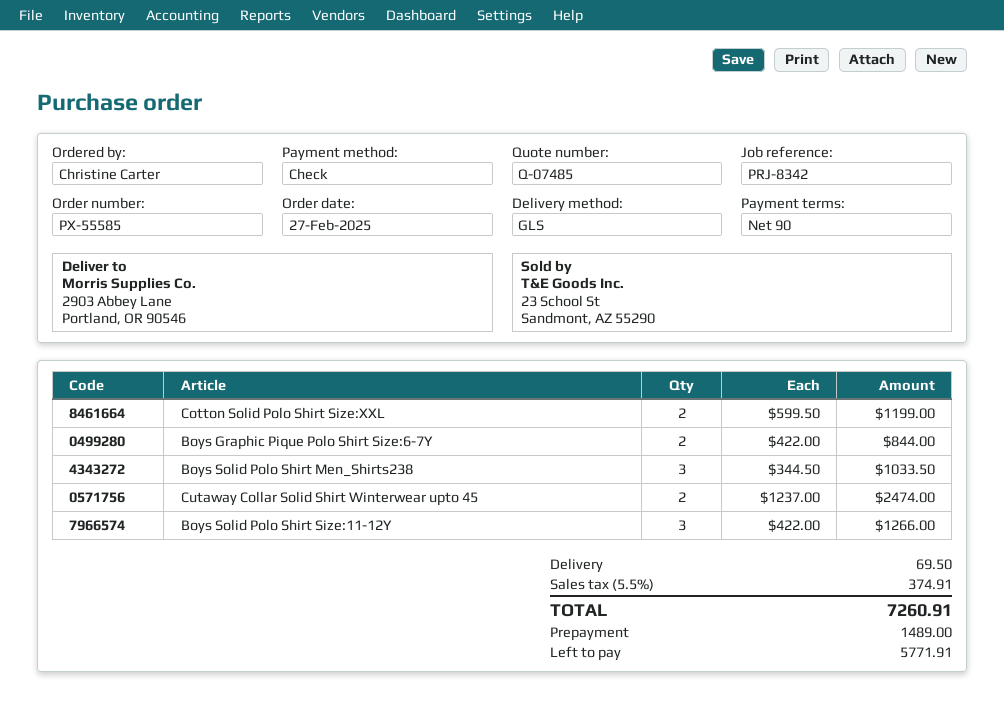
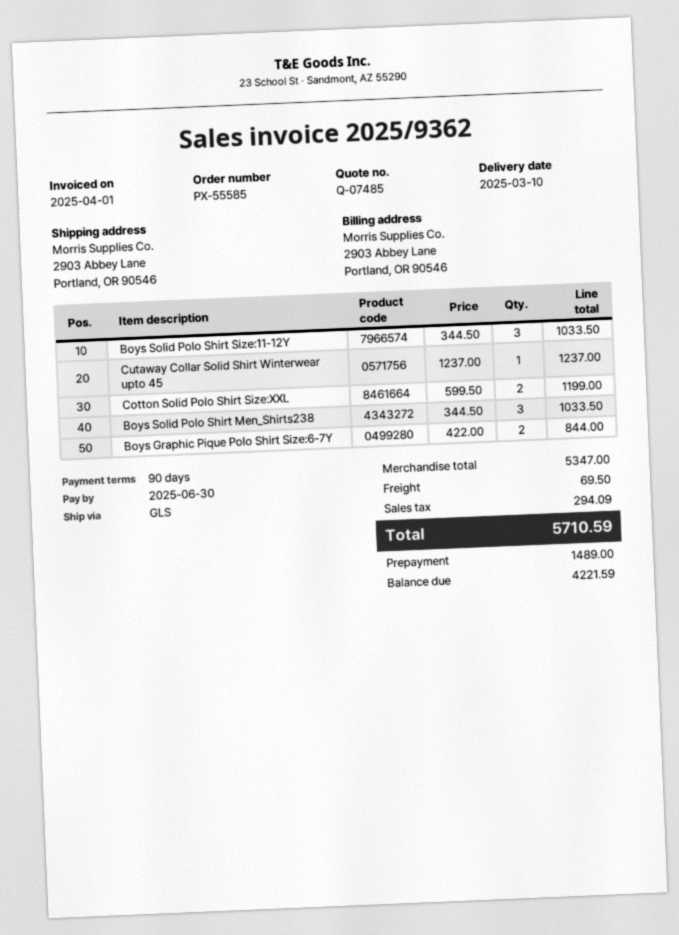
Cutaway Collar Solid Shirt Winterwear upto 45: 2 x 1237.00 = 2474.00 -> 1 x 1237.00 = 1237.00
Boys Solid Polo Shirt Size:11-12Y: 3 x 422.00 = 1266.00 -> 3 x 344.50 = 1033.50
tax: 374.91 -> 294.09
total: 7260.91 -> 5710.59
balance: 5771.91 -> 4221.59

